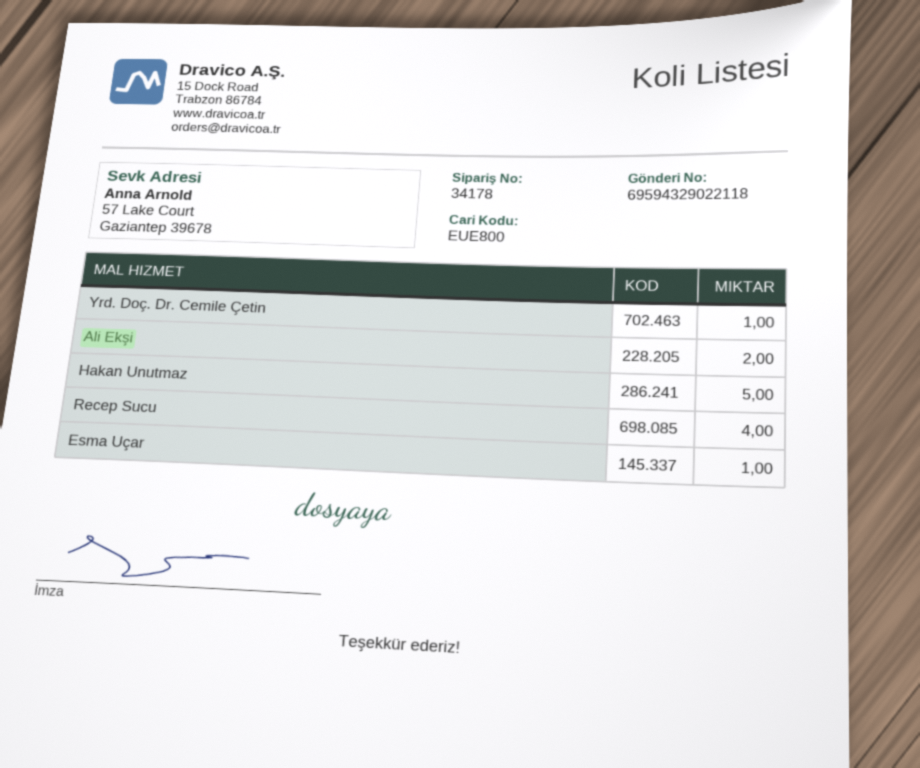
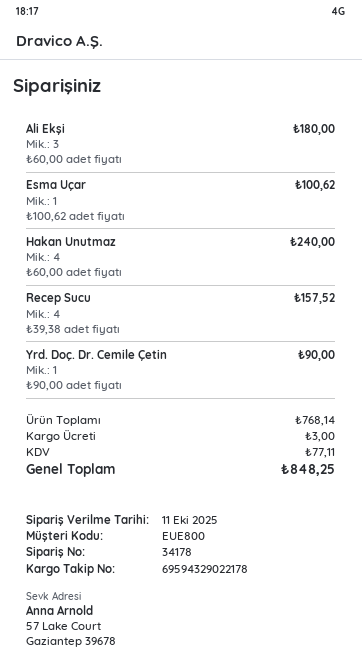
tracking number: 69594329022118 -> 69594329022178
Ali Ekşi: 2 -> 3
Hakan Unutmaz: 5 -> 4

